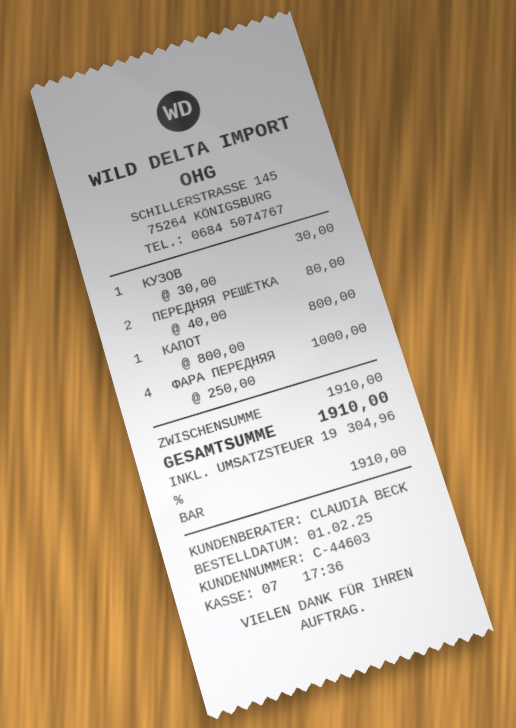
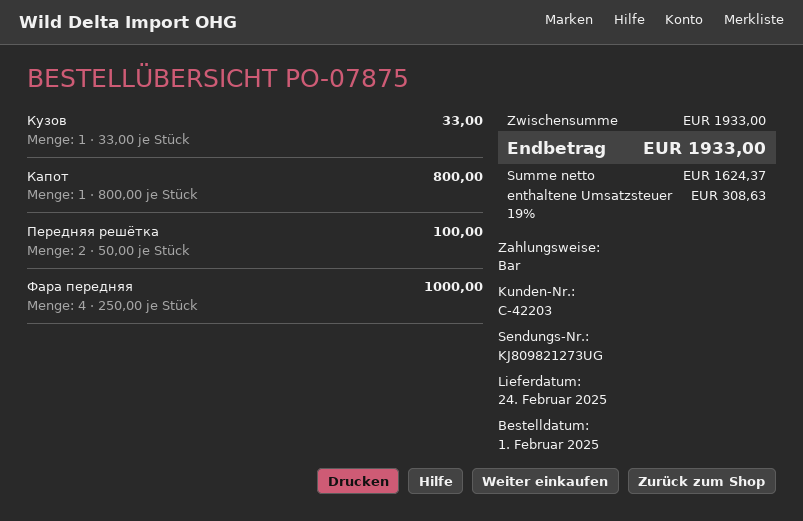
customer number: C-44603 -> C-42203
КУЗОВ: 1 x 30.00 = 30.00 -> 1 x 33.00 = 33.00
ПЕРЕДНЯЯ РЕШЁТКА: 2 x 40.00 = 80.00 -> 2 x 50.00 = 100.00
subtotal: 1910.00 -> 1933.00
tax: 19% = 304.96 -> 19% = 308.63
total: 1910.00 -> 1933.00

